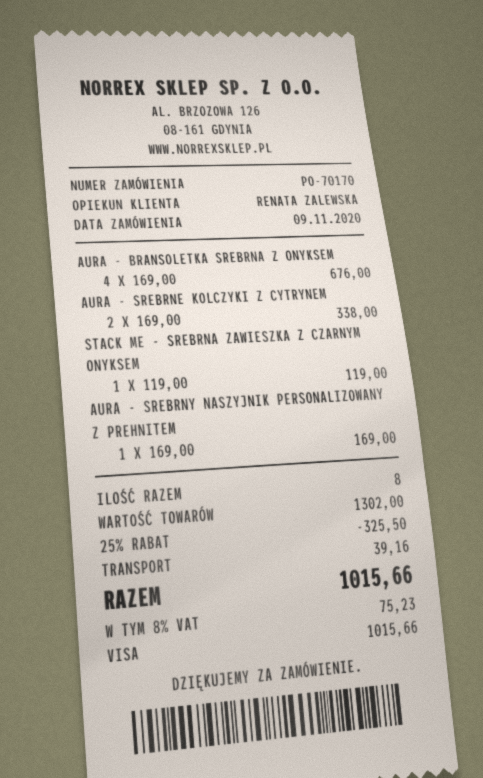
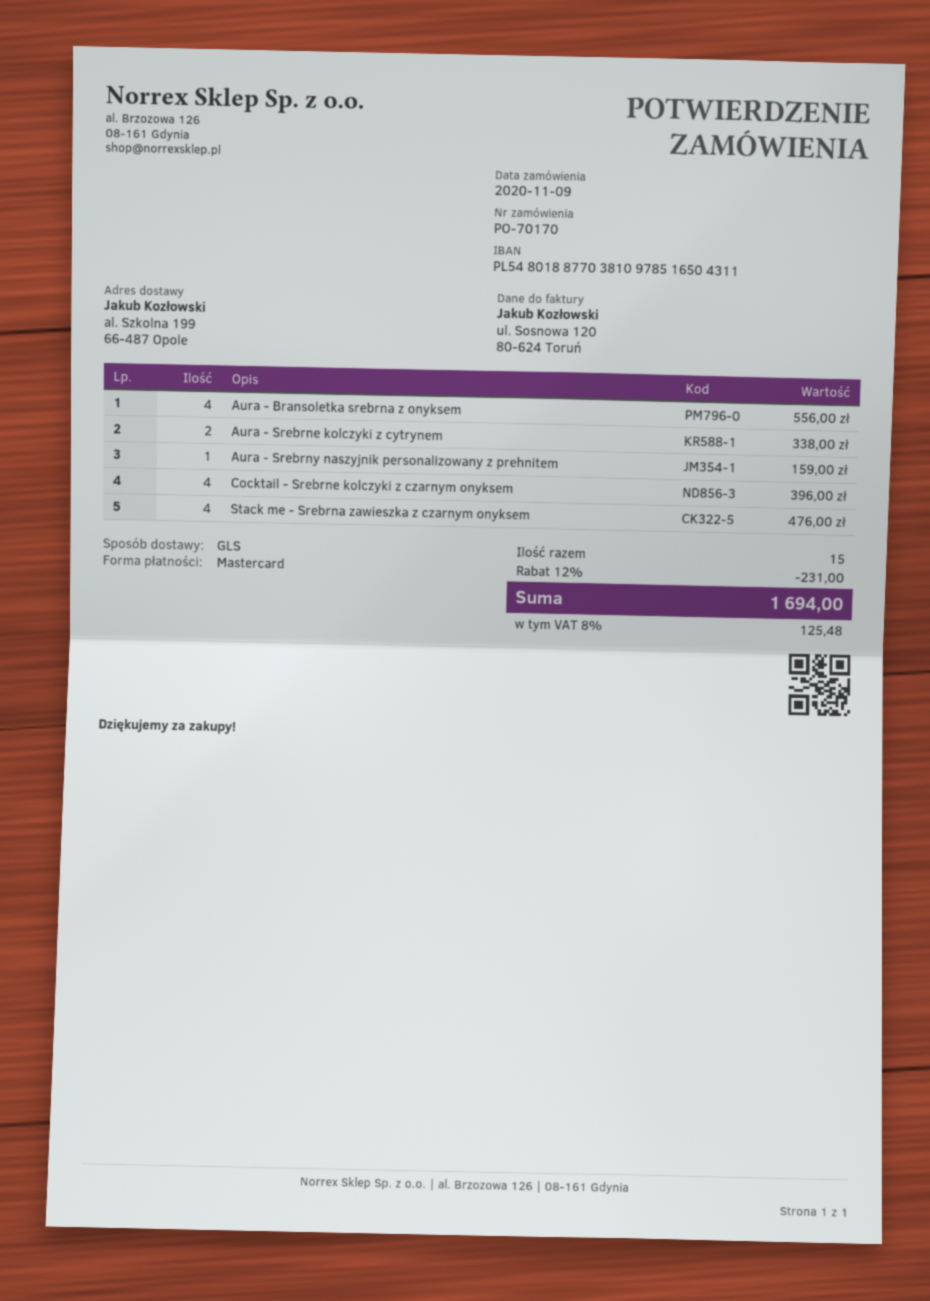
payment method: Visa -> Mastercard
AURA - BRANSOLETKA SREBRNA Z ONYKSEM: 4 for 676.00 -> 4 for 556.00
STACK ME - SREBRNA ZAWIESZKA Z CZARNYM ONYKSEM: 1 for 119.00 -> 4 for 476.00
AURA - SREBRNY NASZYJNIK PERSONALIZOWANY Z PREHNITEM: 1 for 169.00 -> 1 for 159.00
Cocktail - Srebrne kolczyki z czarnym onyksem: none -> 4 for 396.00
total quantity: 8 -> 15
discount: 25% = 325.50 -> 12% = 231.00
shipping: 39.16 -> none
tax: 8% = 75.23 -> 8% = 125.48
total: 1015.66 -> 1694.00

